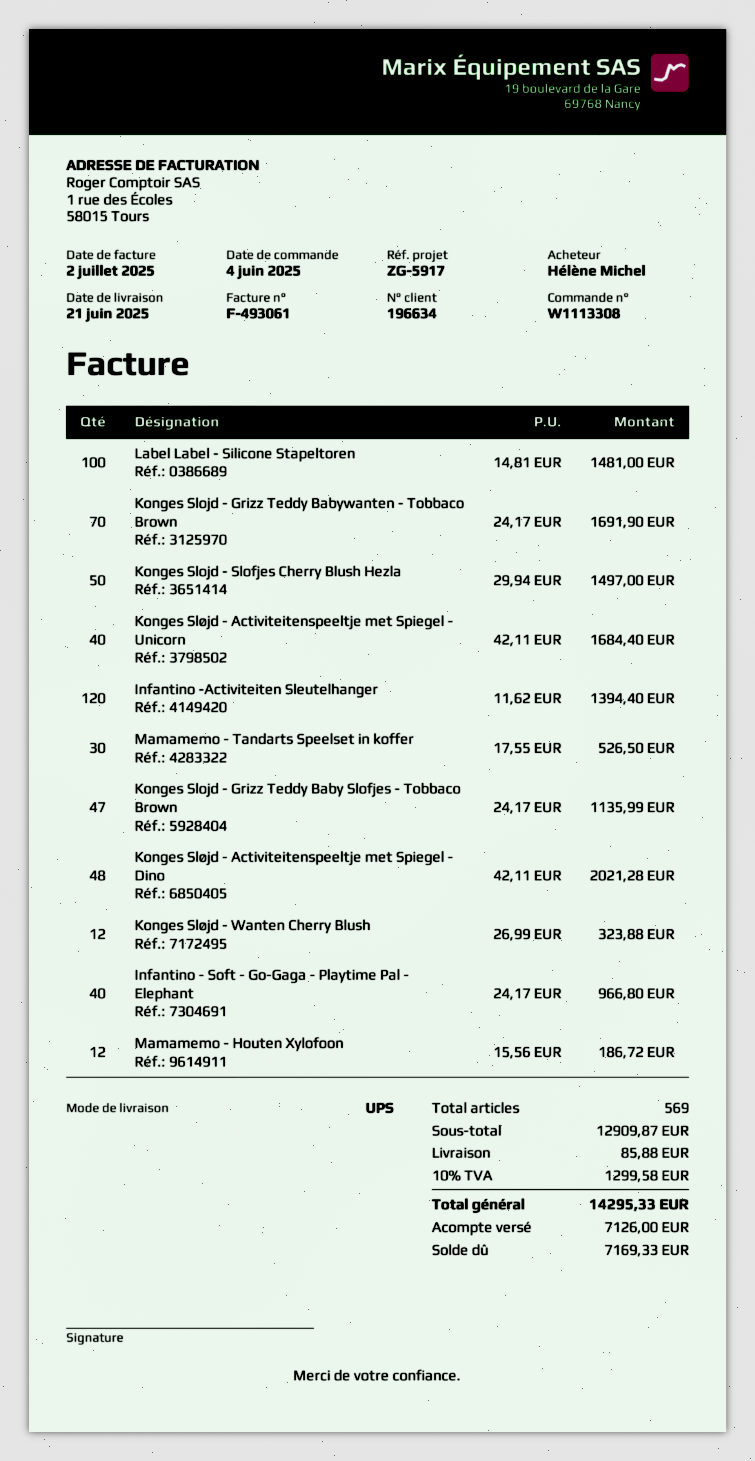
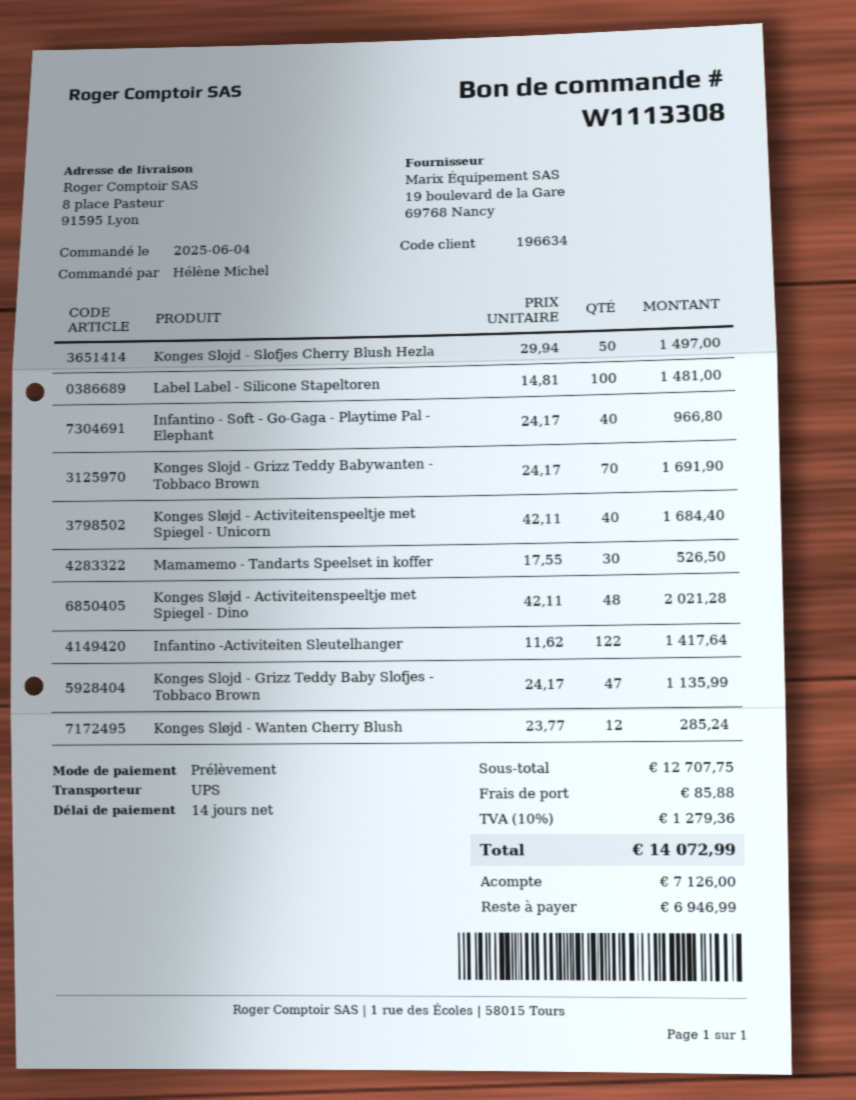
Infantino -Activiteiten Sleutelhanger: 120 x 11.62 = 1394.40 -> 122 x 11.62 = 1417.64
Konges Sløjd - Wanten Cherry Blush: 12 x 26.99 = 323.88 -> 12 x 23.77 = 285.24
Mamamemo - Houten Xylofoon: 12 x 15.56 = 186.72 -> none
subtotal: 12909.87 -> 12707.75
tax: 10% = 1299.58 -> 10% = 1279.36
total: 14295.33 -> 14072.99
balance: 7169.33 -> 6946.99

